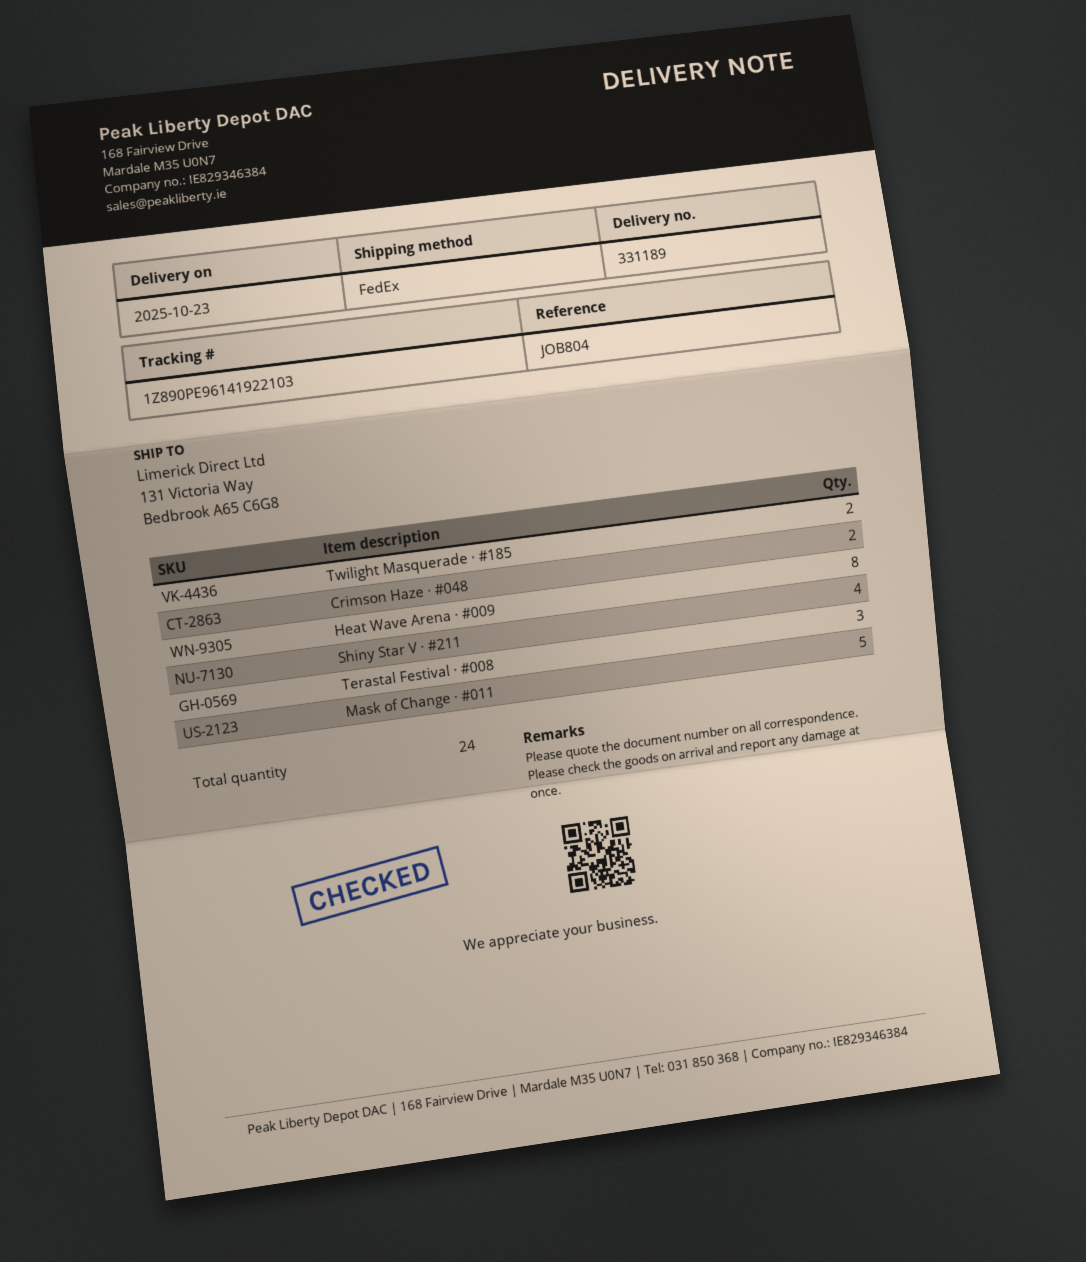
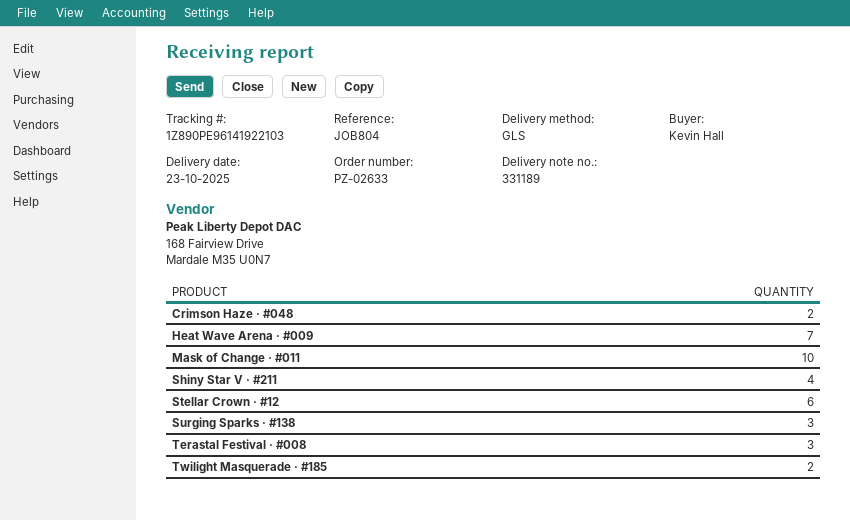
shipping method: FedEx -> GLS
Heat Wave Arena · #009: 8 -> 7
Mask of Change · #011: 5 -> 10
Stellar Crown · #12: none -> 6
Surging Sparks · #138: none -> 3

